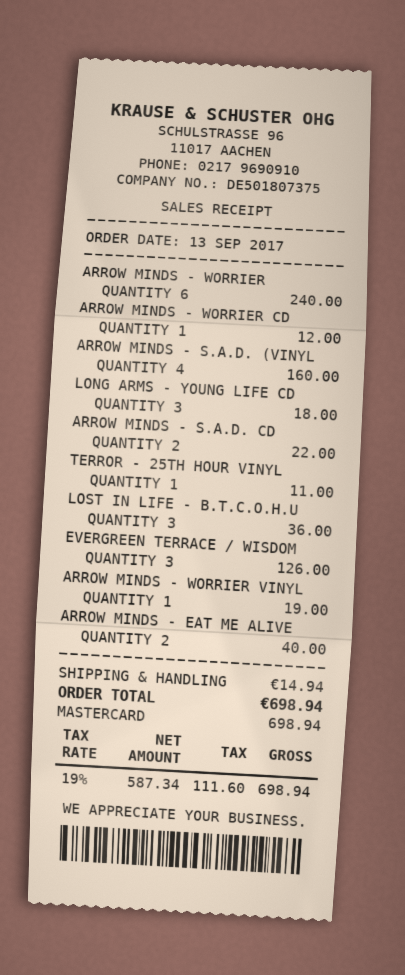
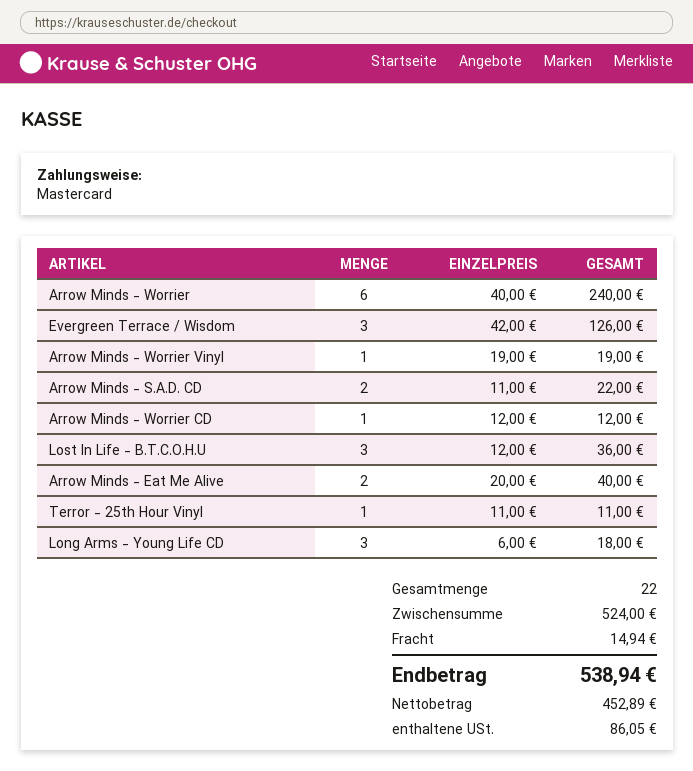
ARROW MINDS - S.A.D. (VINYL: 4 for 160.00 -> none
net: 587.34 -> 452.89
tax: 111.60 -> 86.05
total: 698.94 -> 538.94

